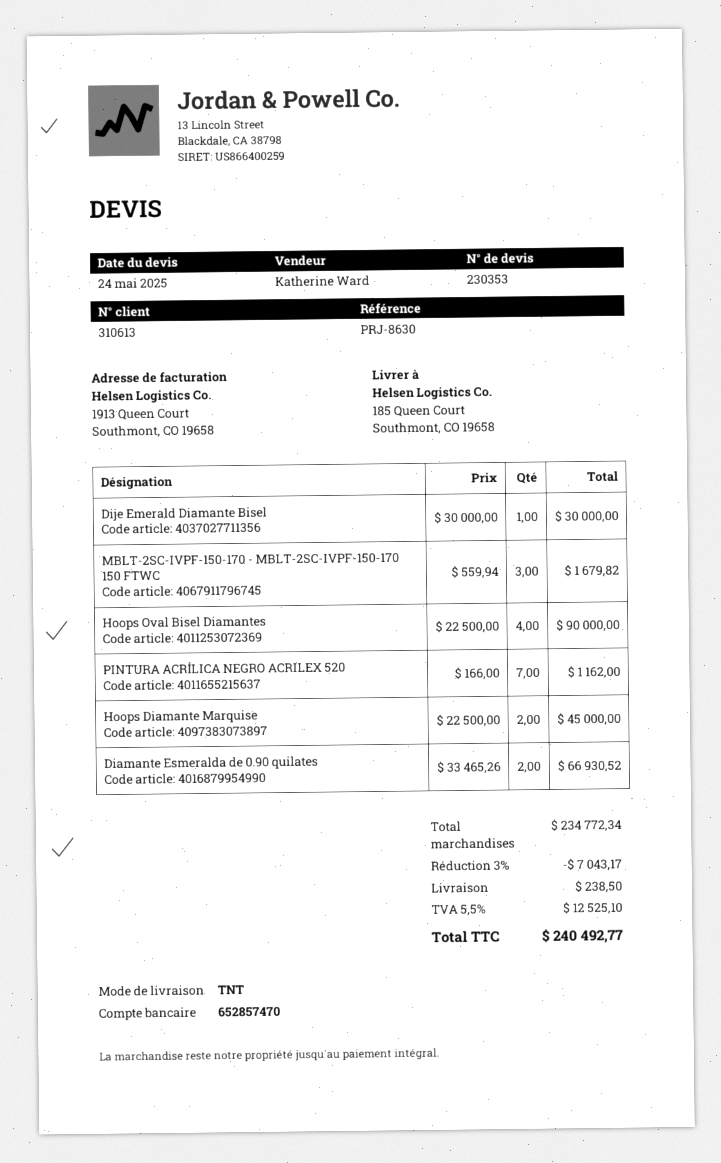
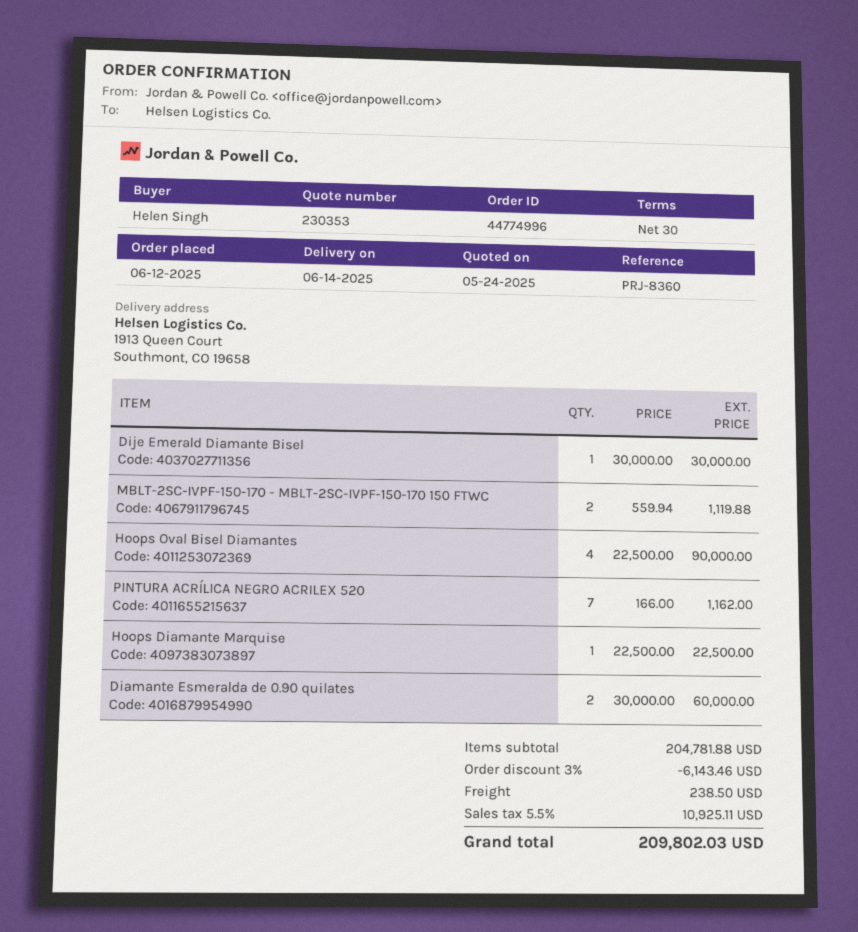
reference: PRJ-8630 -> PRJ-8360
ship to: 185 Queen Court, Southmont, CO 19658 -> 1913 Queen Court, Southmont, CO 19658
MBLT-2SC-IVPF-150-170 - MBLT-2SC-IVPF-150-170 150 FTWC: 3 x 559.94 = 1679.82 -> 2 x 559.94 = 1119.88
Hoops Diamante Marquise: 2 x 22500.00 = 45000.00 -> 1 x 22500.00 = 22500.00
Diamante Esmeralda de 0.90 quilates: 2 x 33465.26 = 66930.52 -> 2 x 30000.00 = 60000.00
subtotal: 234772.34 -> 204781.88
discount: 3% = 7043.17 -> 3% = 6143.46
tax: 5.5% = 12525.10 -> 5.5% = 10925.11
total: 240492.77 -> 209802.03

